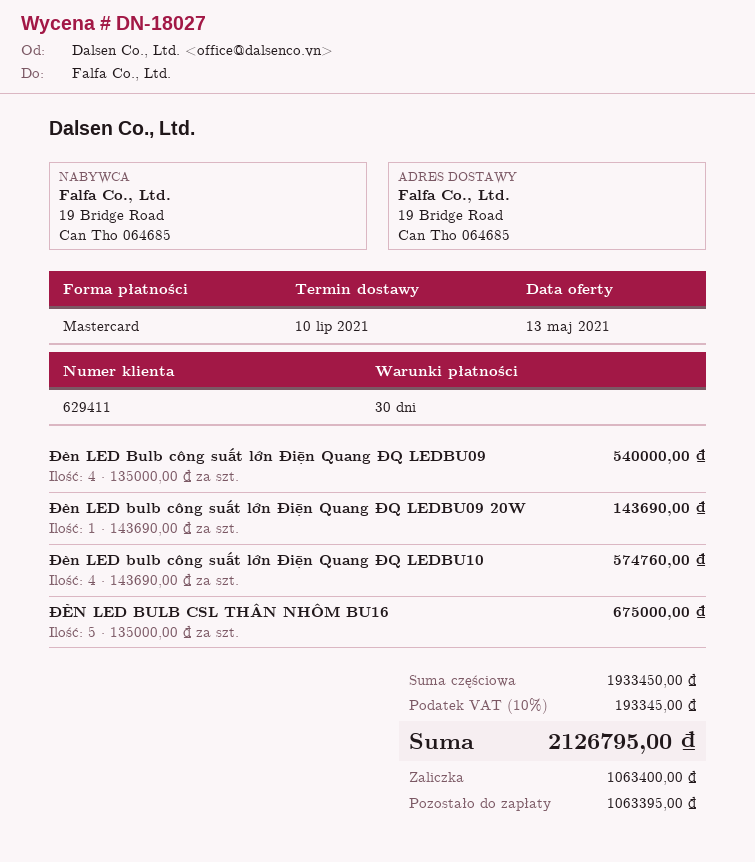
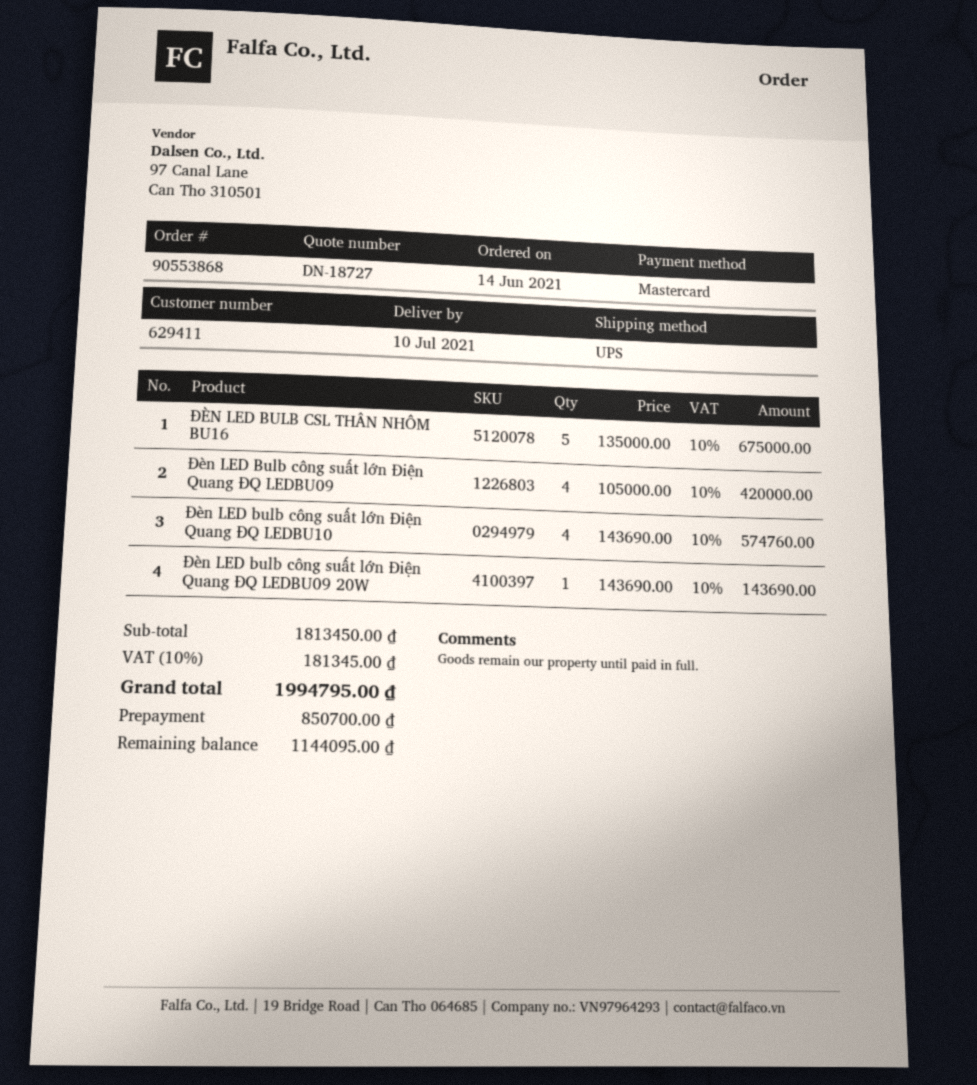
quote number: DN-18027 -> DN-18727
Đèn LED Bulb công suất lớn Điện Quang ĐQ LEDBU09: 4 x 135000.00 = 540000.00 -> 4 x 105000.00 = 420000.00
subtotal: 1933450.00 -> 1813450.00
tax: 10% = 193345.00 -> 10% = 181345.00
total: 2126795.00 -> 1994795.00
deposit: 1063400.00 -> 850700.00
balance: 1063395.00 -> 1144095.00

